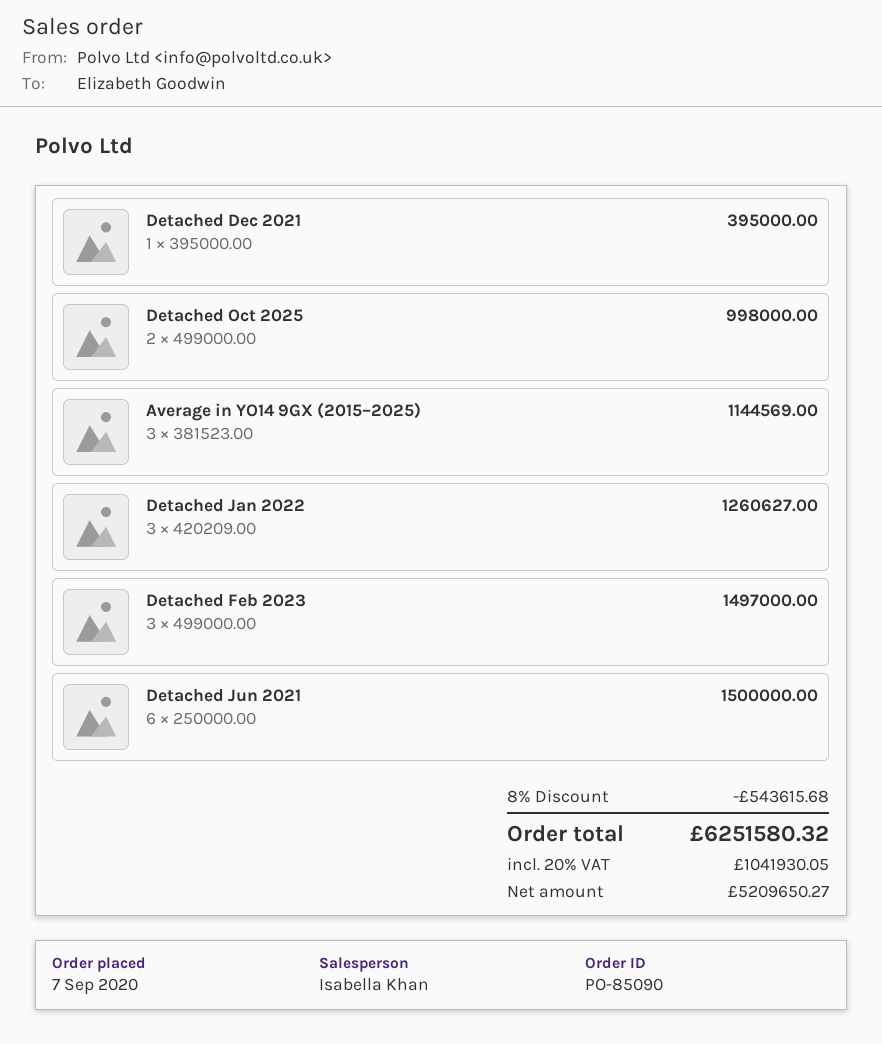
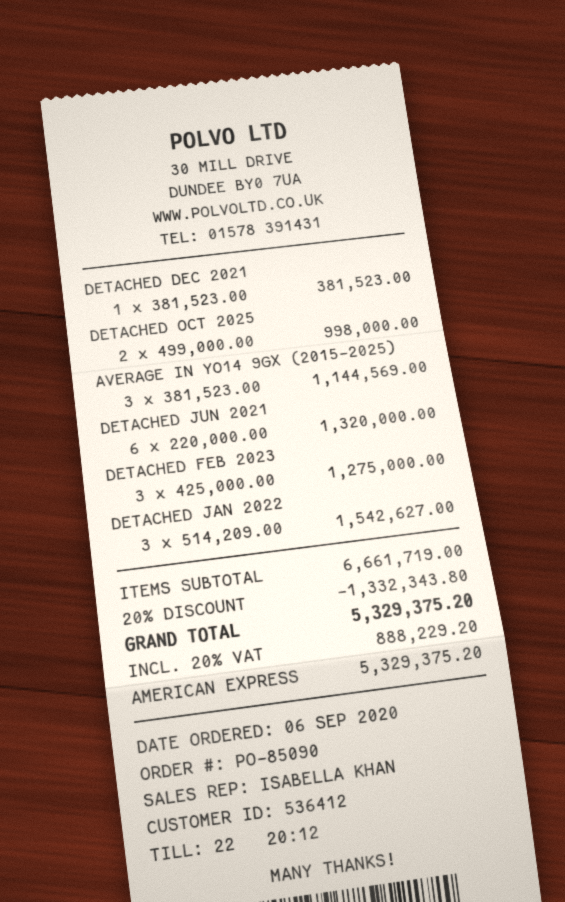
order date: 2020-09-07 -> 2020-09-06
Detached Dec 2021: 1 x 395000.00 = 395000.00 -> 1 x 381523.00 = 381523.00
Detached Jan 2022: 3 x 420209.00 = 1260627.00 -> 3 x 514209.00 = 1542627.00
Detached Feb 2023: 3 x 499000.00 = 1497000.00 -> 3 x 425000.00 = 1275000.00
Detached Jun 2021: 6 x 250000.00 = 1500000.00 -> 6 x 220000.00 = 1320000.00
discount: 8% = 543615.68 -> 20% = 1332343.80
tax: 20% = 1041930.05 -> 20% = 888229.20
total: 6251580.32 -> 5329375.20

